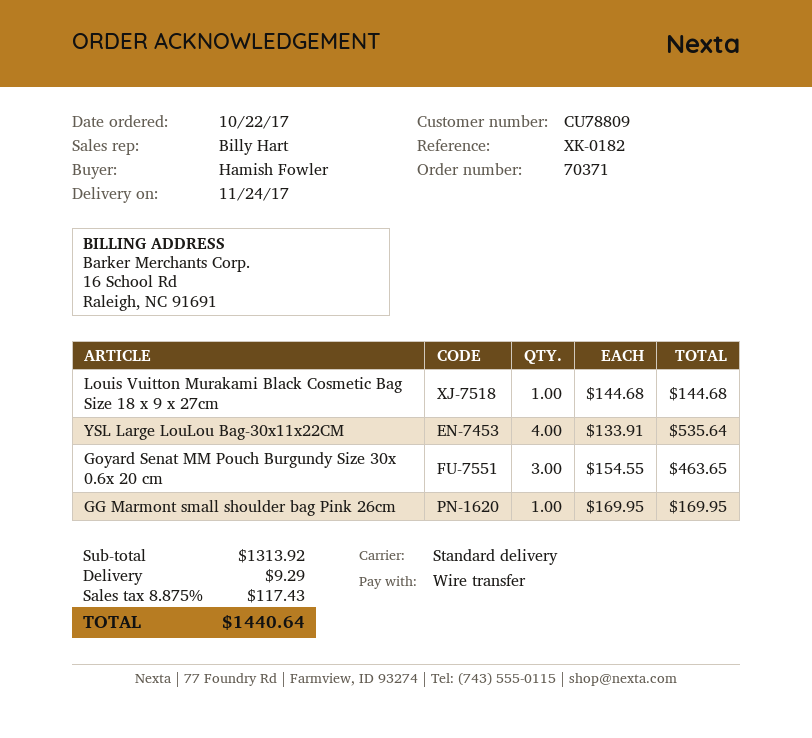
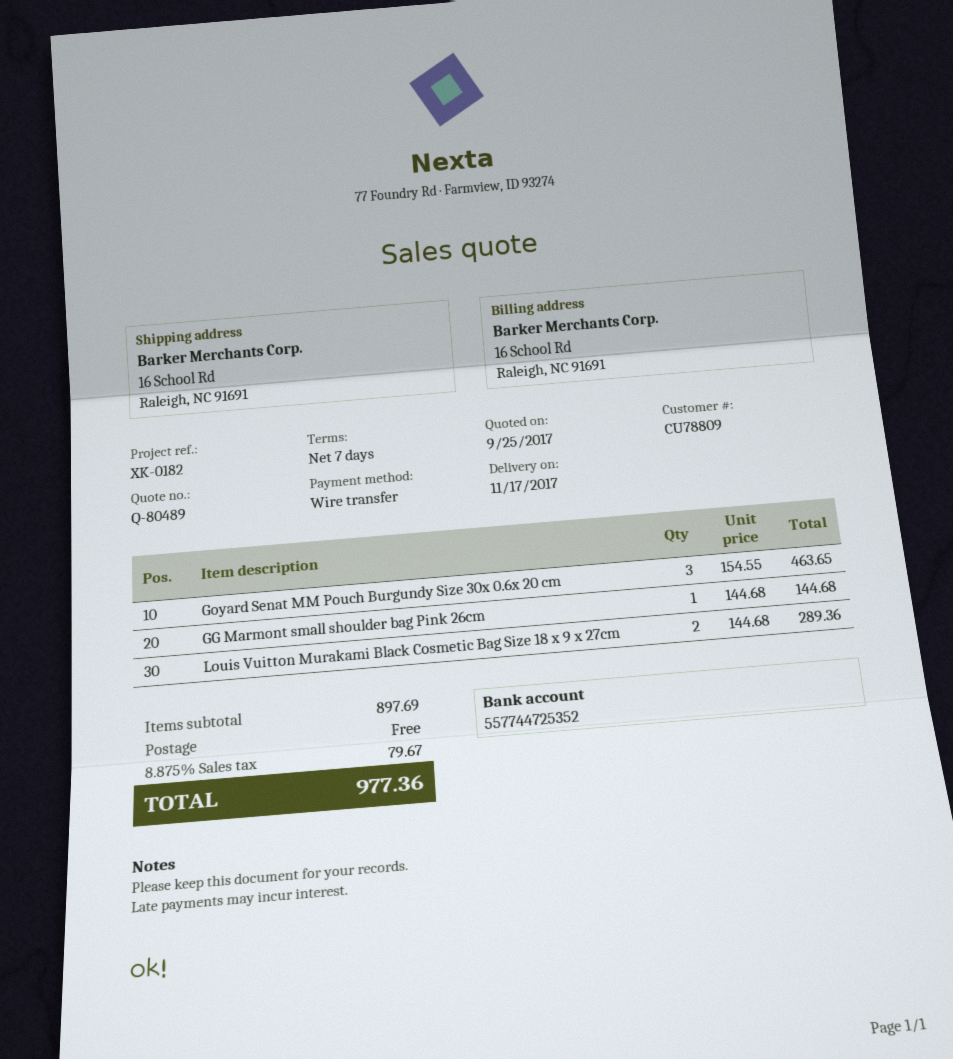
delivery date: 2017-11-24 -> 2017-11-17
Louis Vuitton Murakami Black Cosmetic Bag Size 18 x 9 x 27cm: 1 x 144.68 = 144.68 -> 2 x 144.68 = 289.36
YSL Large LouLou Bag-30x11x22CM: 4 x 133.91 = 535.64 -> none
GG Marmont small shoulder bag Pink 26cm: 1 x 169.95 = 169.95 -> 1 x 144.68 = 144.68
subtotal: 1313.92 -> 897.69
shipping: 9.29 -> 0.00
tax: 8.875% = 117.43 -> 8.875% = 79.67
total: 1440.64 -> 977.36

